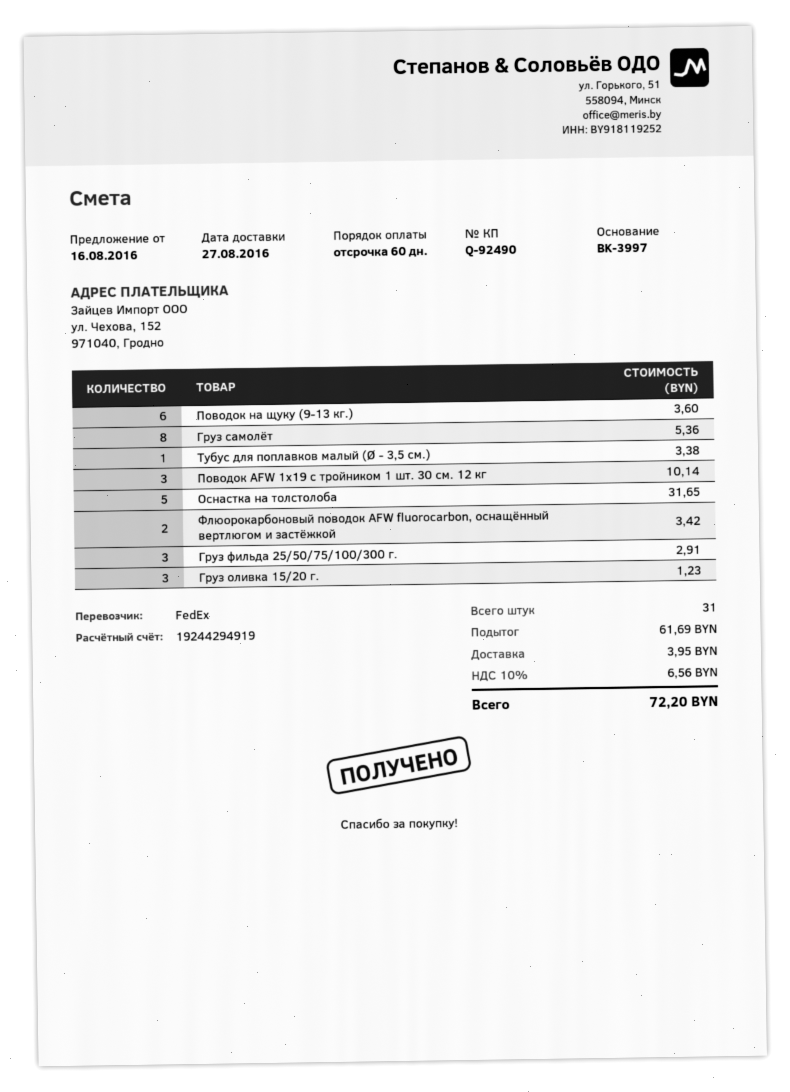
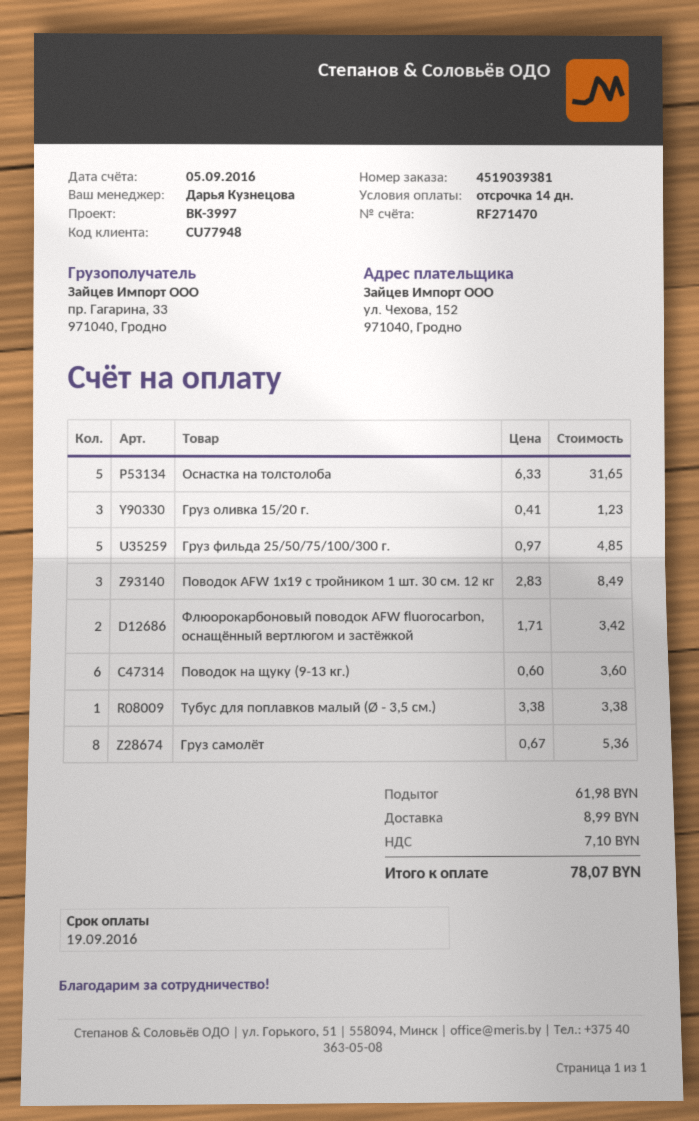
payment terms: 60 days -> 14 days
Поводок AFW 1x19 с тройником 1 шт. 30 см. 12 кг: 3 for 10.14 -> 3 for 8.49
Груз фильда 25/50/75/100/300 г.: 3 for 2.91 -> 5 for 4.85
subtotal: 61.69 -> 61.98
shipping: 3.95 -> 8.99
tax: 6.56 -> 7.10
total: 72.20 -> 78.07

